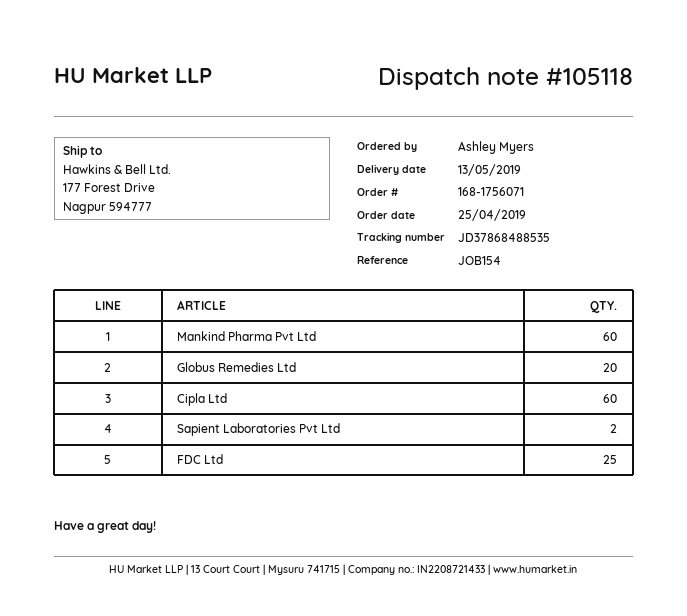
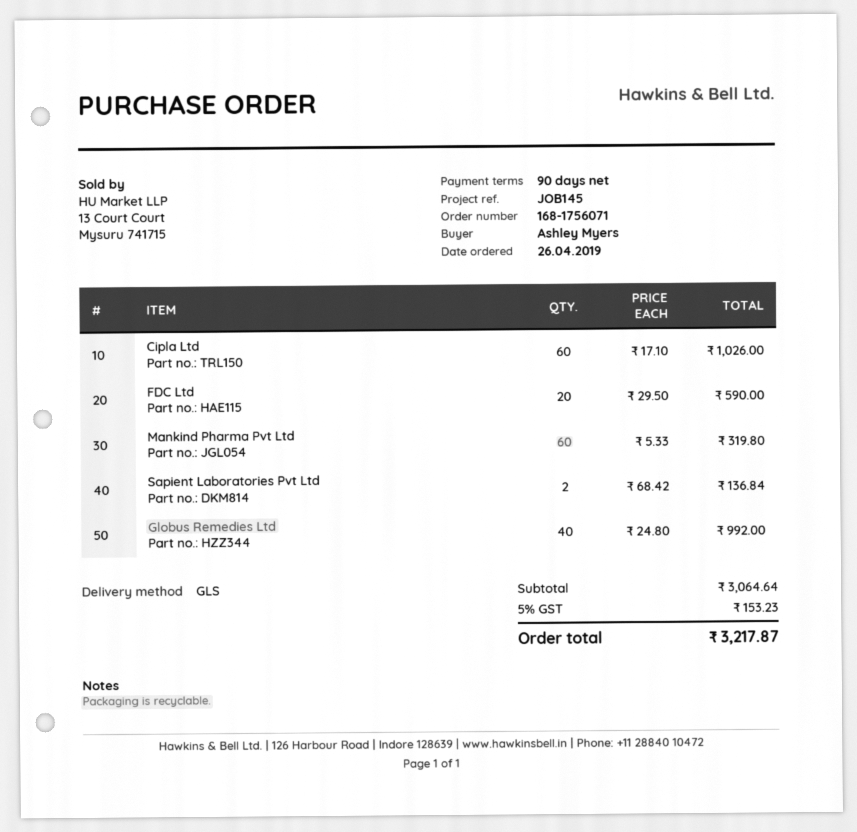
order date: 2019-04-25 -> 2019-04-26
reference: JOB154 -> JOB145
Globus Remedies Ltd: 20 -> 40
FDC Ltd: 25 -> 20

